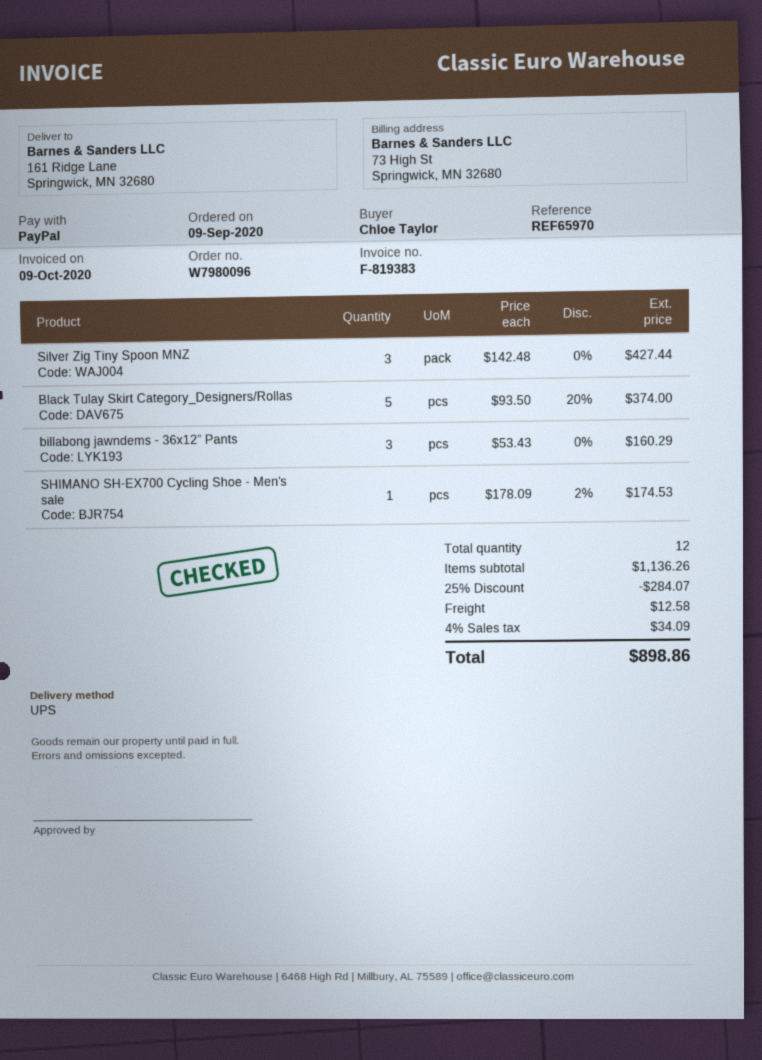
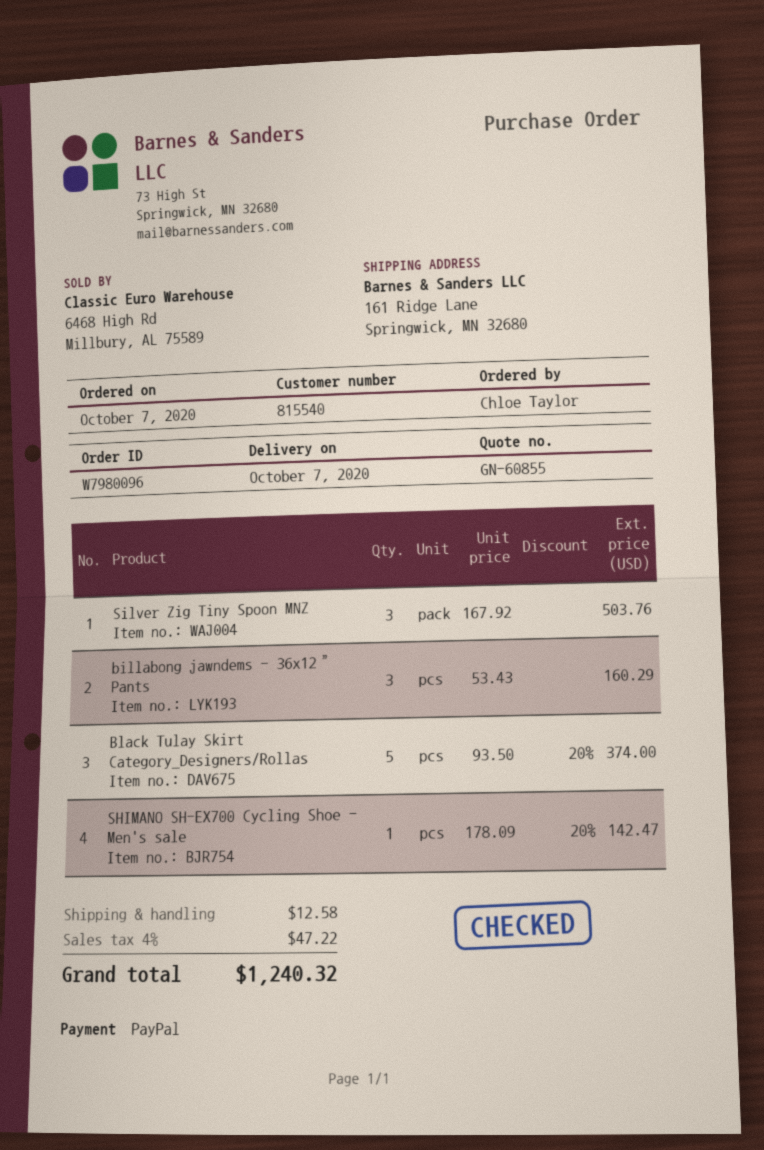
order date: 2020-09-09 -> 2020-10-07
Silver Zig Tiny Spoon MNZ: 3 x 142.48 = 427.44 -> 3 x 167.92 = 503.76
SHIMANO SH-EX700 Cycling Shoe - Men's sale: 1 x 178.09 - 2% = 174.53 -> 1 x 178.09 - 20% = 142.47
discount: 25% = 284.07 -> none
tax: 4% = 34.09 -> 4% = 47.22
total: 898.86 -> 1240.32

